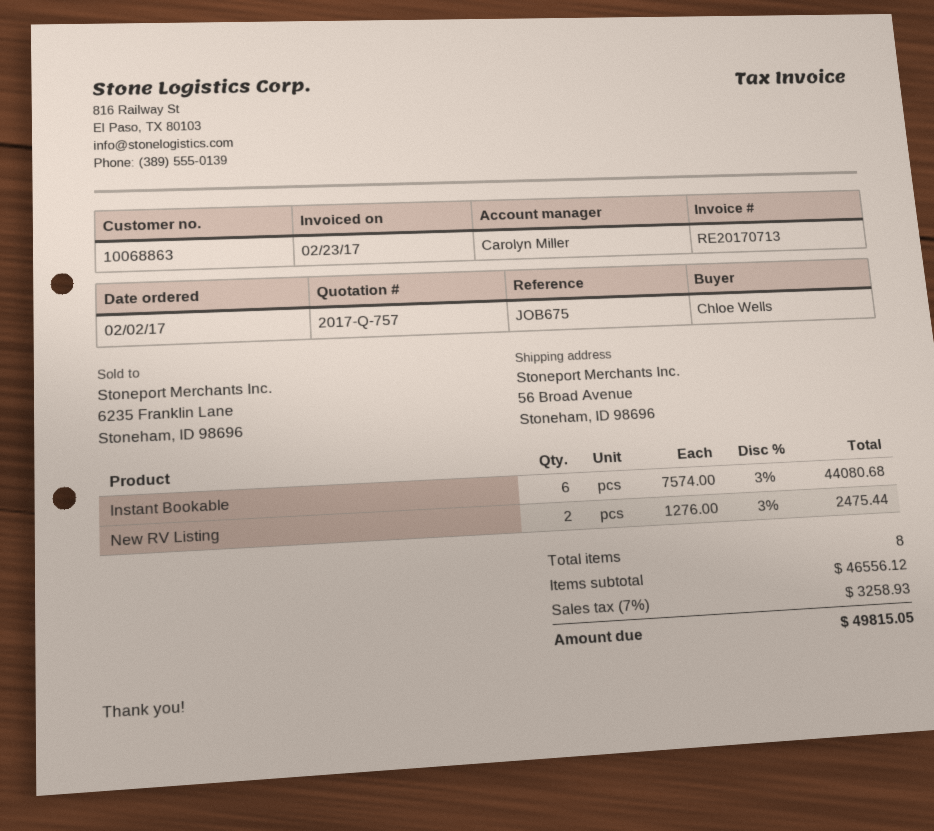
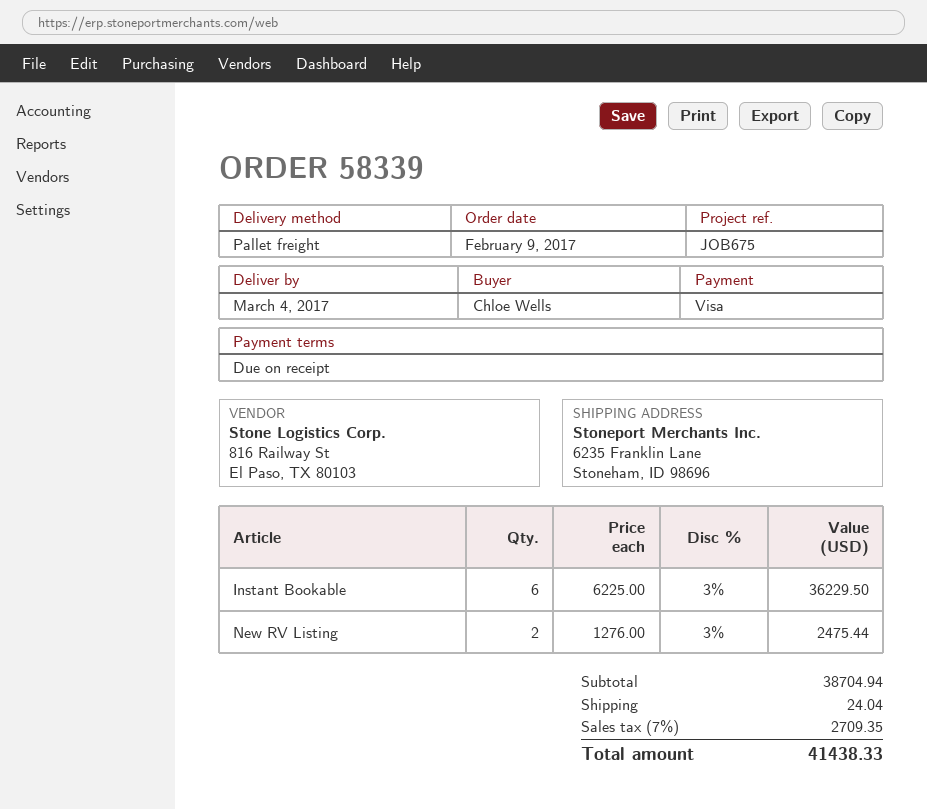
order date: 2017-02-02 -> 2017-02-09
ship to: 56 Broad Avenue, Stoneham, ID 98696 -> 6235 Franklin Lane, Stoneham, ID 98696
Instant Bookable: 6 x 7574.00 - 3% = 44080.68 -> 6 x 6225.00 - 3% = 36229.50
subtotal: 46556.12 -> 38704.94
shipping: none -> 24.04
tax: 7% = 3258.93 -> 7% = 2709.35
total: 49815.05 -> 41438.33

